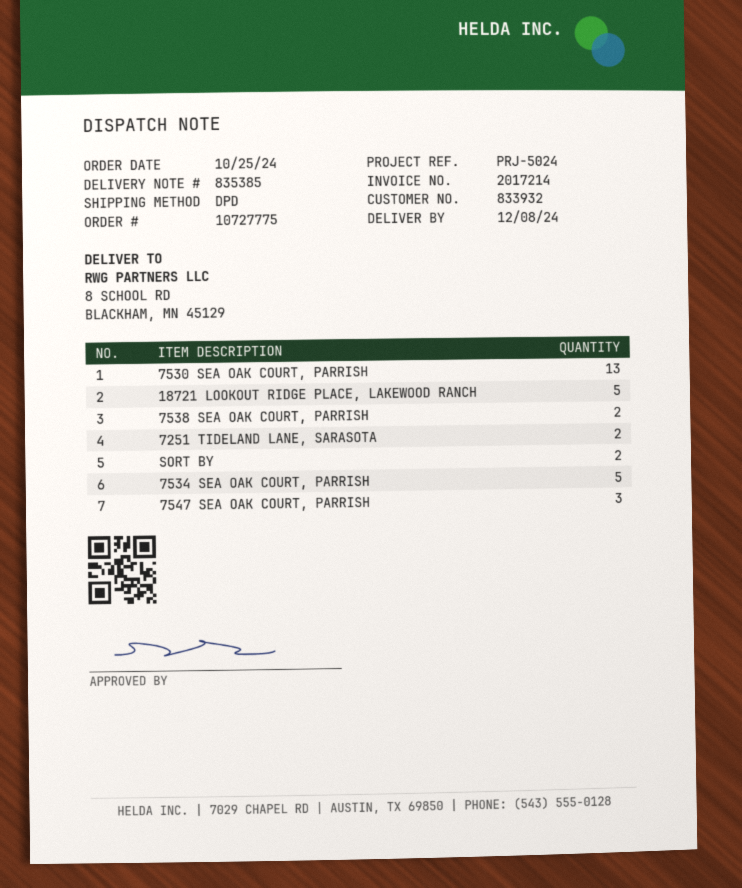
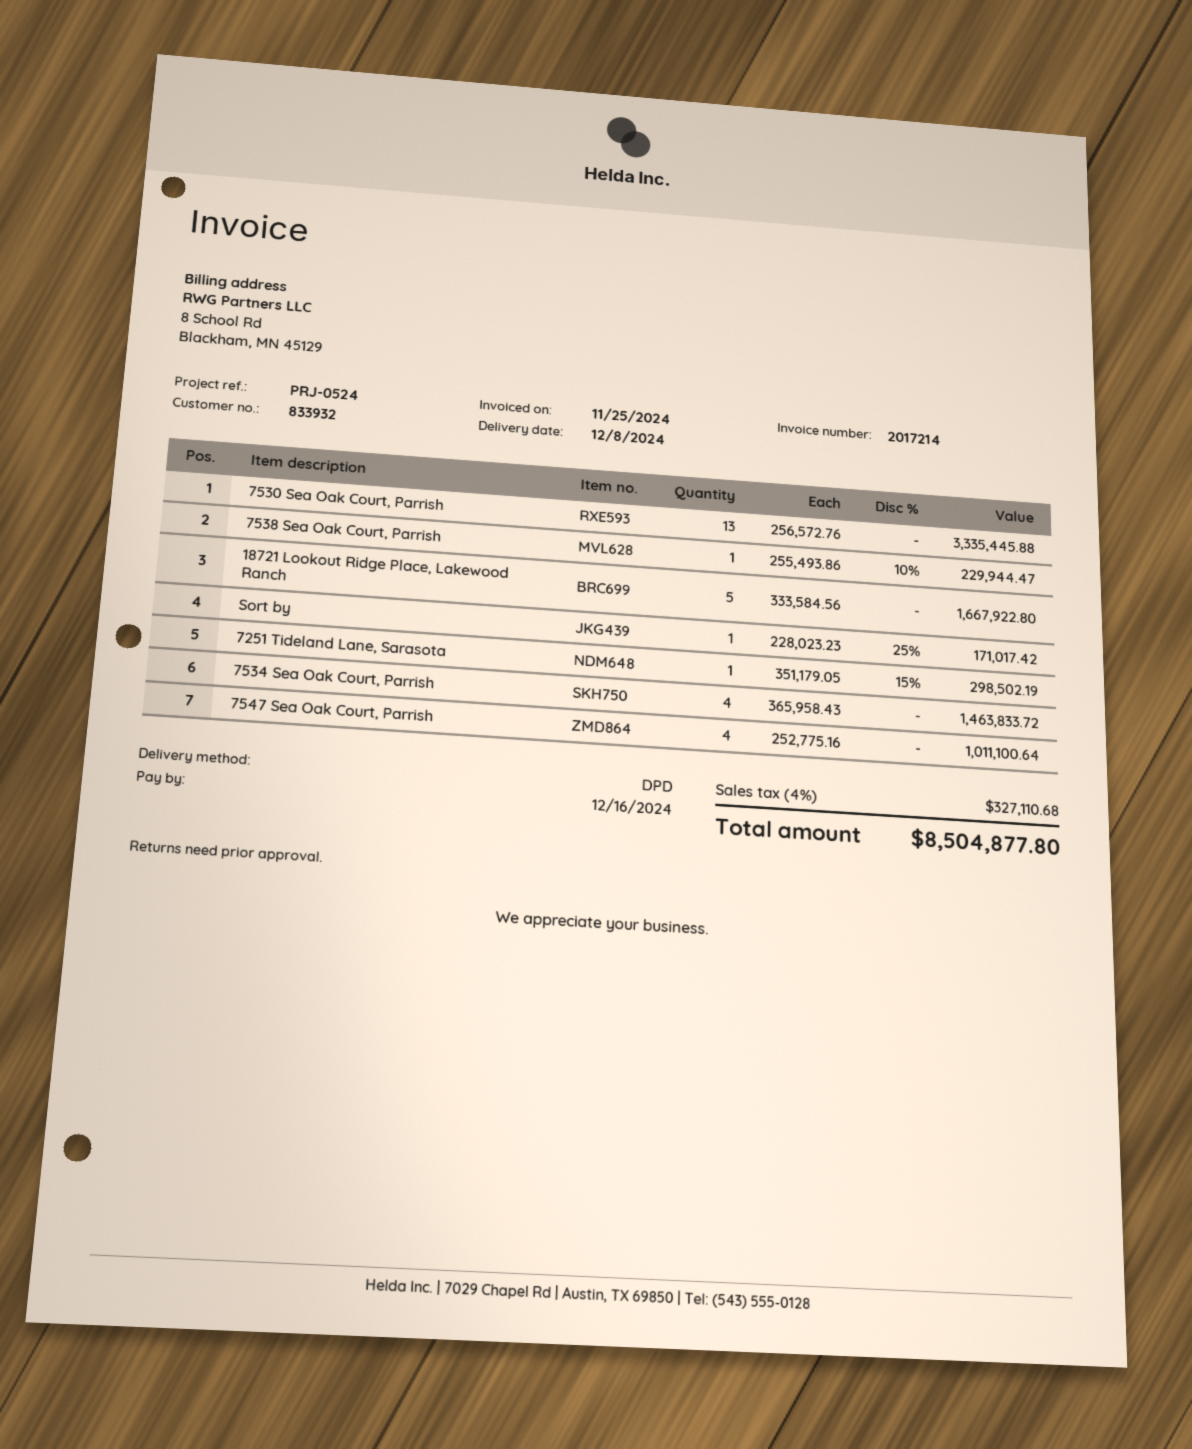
reference: PRJ-5024 -> PRJ-0524
7538 SEA OAK COURT, PARRISH: 2 -> 1
7251 TIDELAND LANE, SARASOTA: 2 -> 1
SORT BY: 2 -> 1
7534 SEA OAK COURT, PARRISH: 5 -> 4
7547 SEA OAK COURT, PARRISH: 3 -> 4

